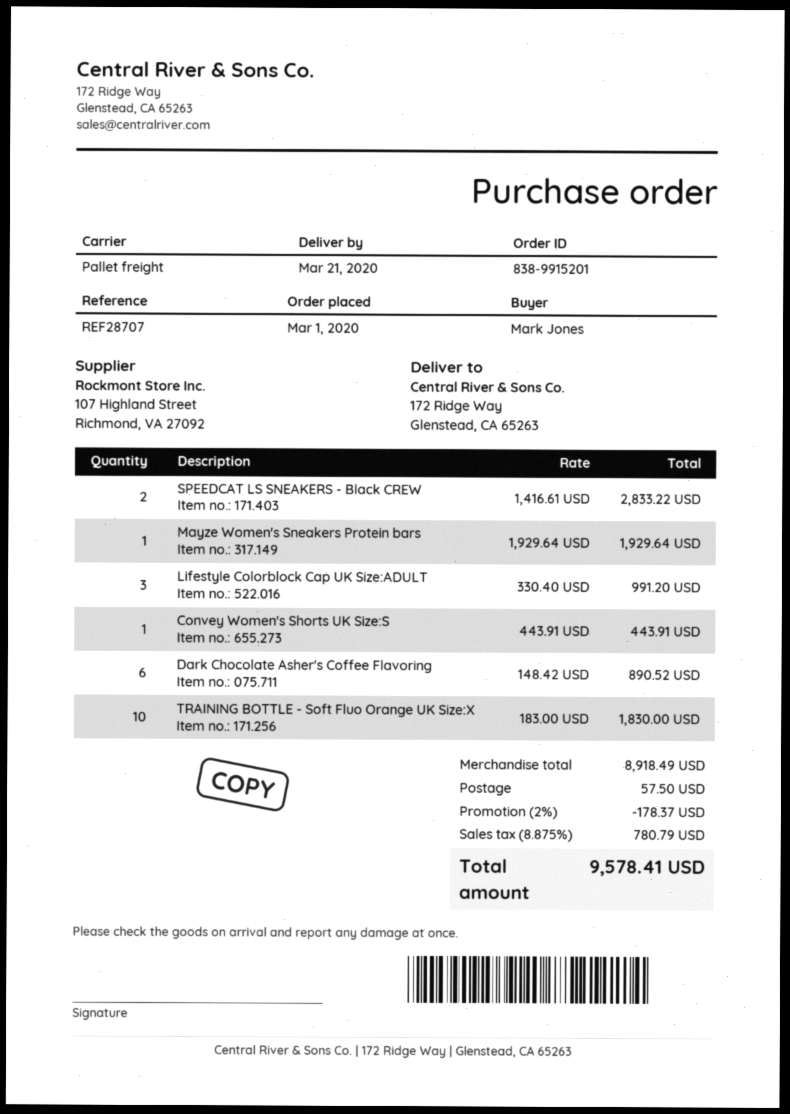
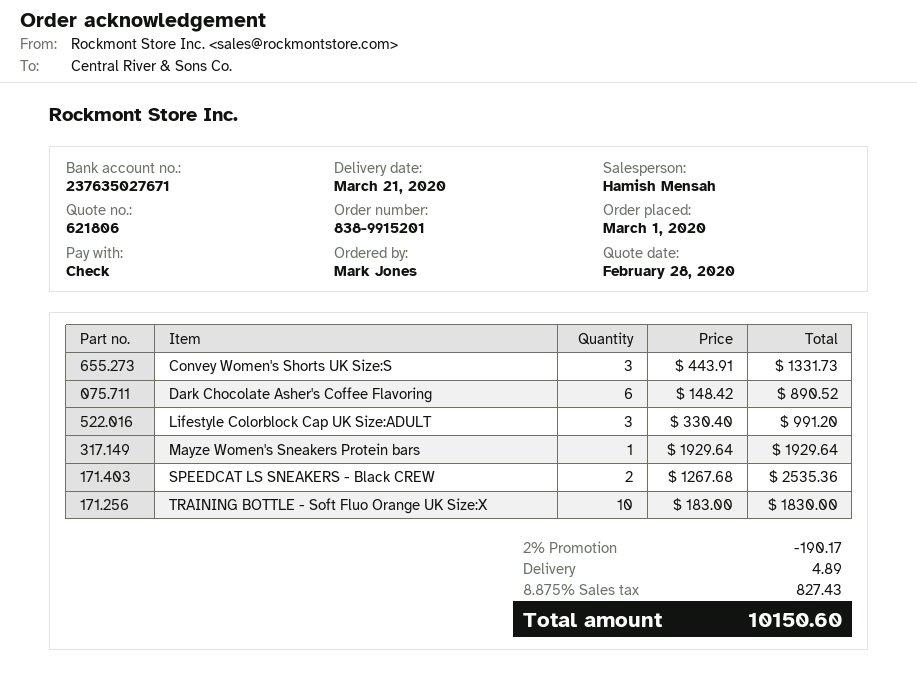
SPEEDCAT LS SNEAKERS - Black CREW: 2 x 1416.61 = 2833.22 -> 2 x 1267.68 = 2535.36
Convey Women's Shorts UK Size:S: 1 x 443.91 = 443.91 -> 3 x 443.91 = 1331.73
discount: 2% = 178.37 -> 2% = 190.17
shipping: 57.50 -> 4.89
tax: 8.875% = 780.79 -> 8.875% = 827.43
total: 9578.41 -> 10150.60

